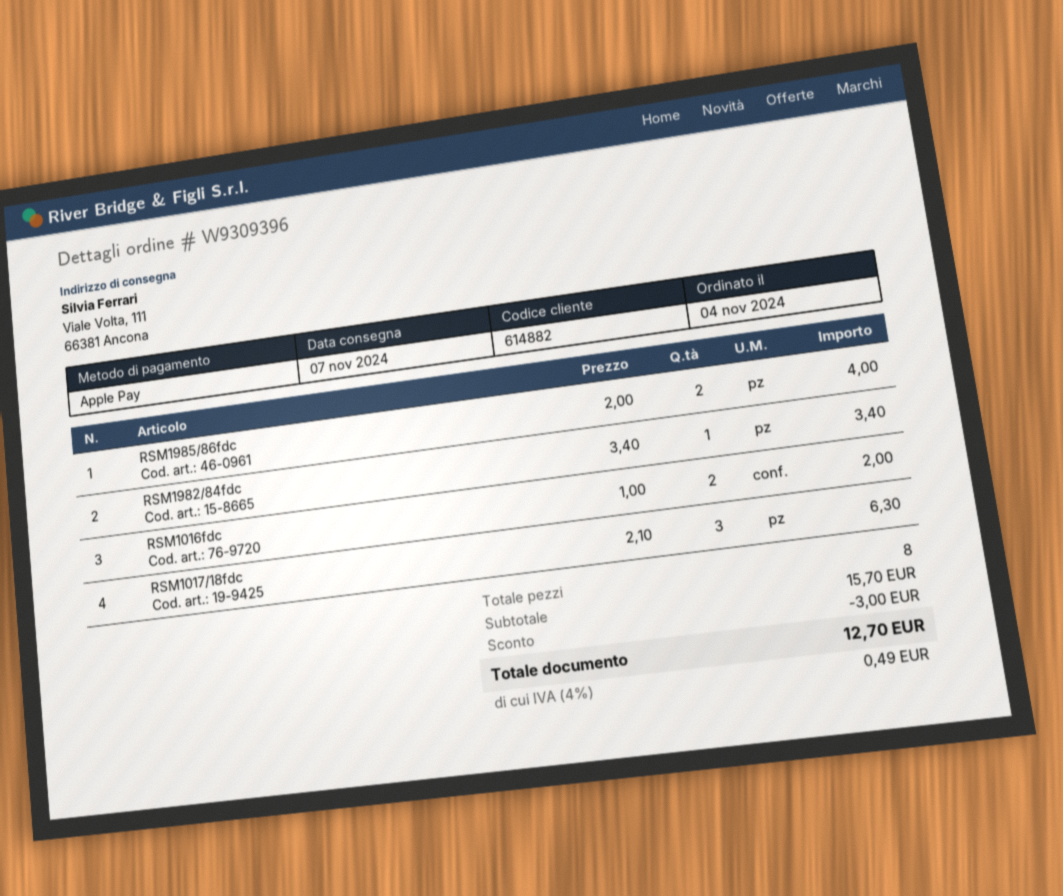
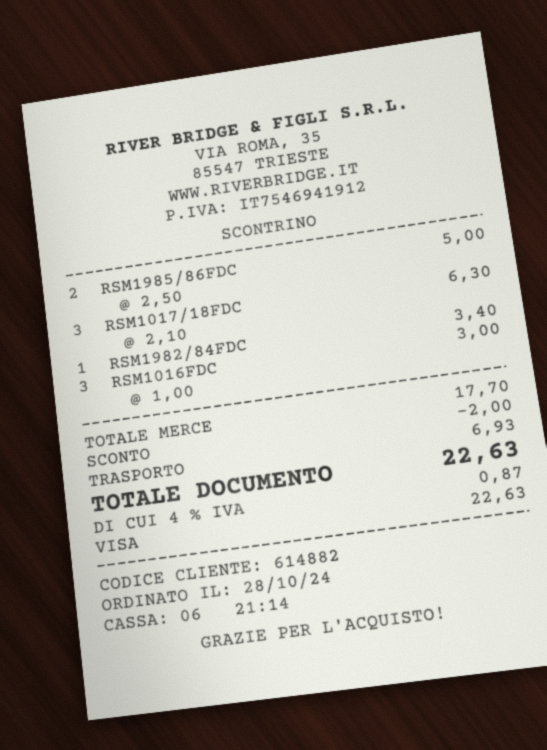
order date: 2024-11-04 -> 2024-10-28
payment method: Apple Pay -> Visa
RSM1985/86fdc: 2 x 2.00 = 4.00 -> 2 x 2.50 = 5.00
RSM1016fdc: 2 x 1.00 = 2.00 -> 3 x 1.00 = 3.00
subtotal: 15.70 -> 17.70
discount: 3.00 -> 2.00
shipping: none -> 6.93
tax: 4% = 0.49 -> 4% = 0.87
total: 12.70 -> 22.63

